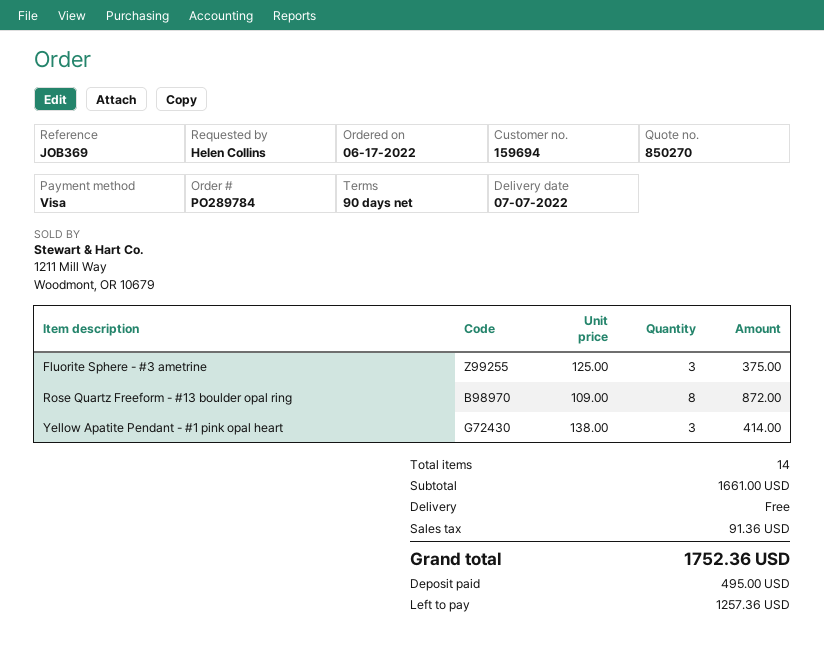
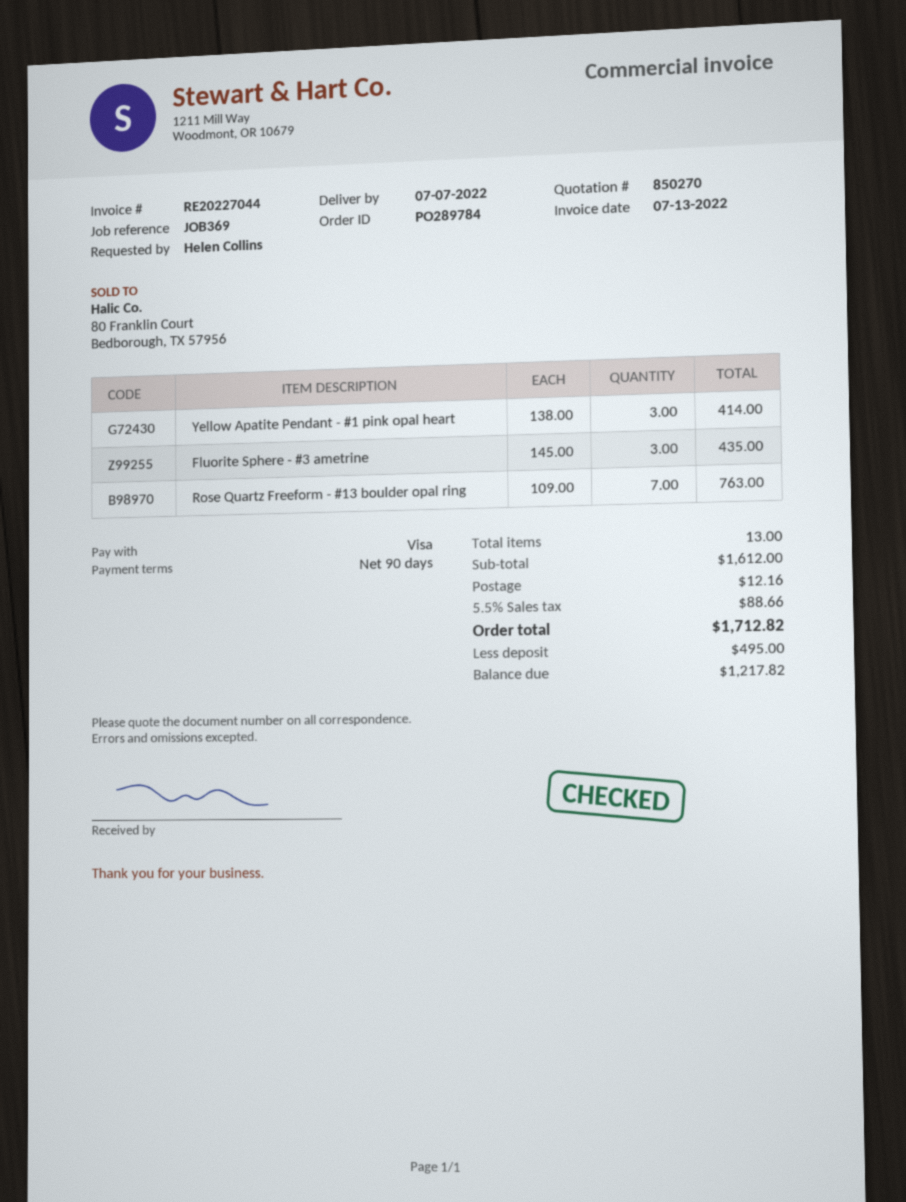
Fluorite Sphere - #3 ametrine: 3 x 125.00 = 375.00 -> 3 x 145.00 = 435.00
Rose Quartz Freeform - #13 boulder opal ring: 8 x 109.00 = 872.00 -> 7 x 109.00 = 763.00
total quantity: 14 -> 13
subtotal: 1661.00 -> 1612.00
shipping: 0.00 -> 12.16
tax: 91.36 -> 88.66
total: 1752.36 -> 1712.82
balance: 1257.36 -> 1217.82

